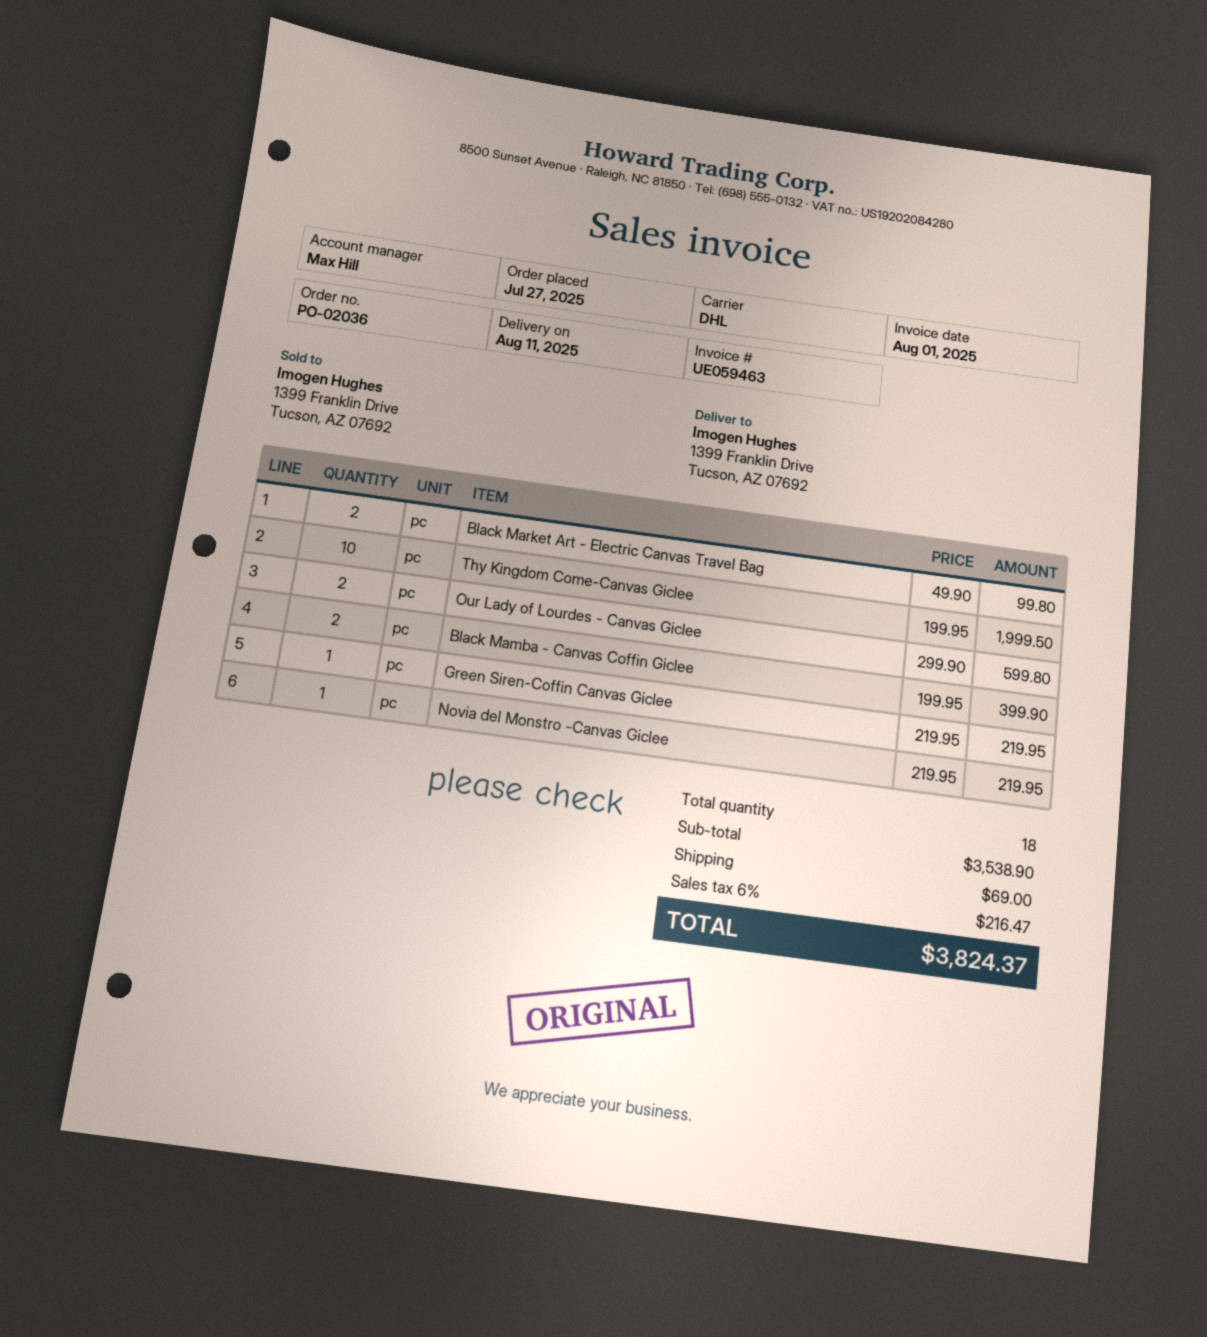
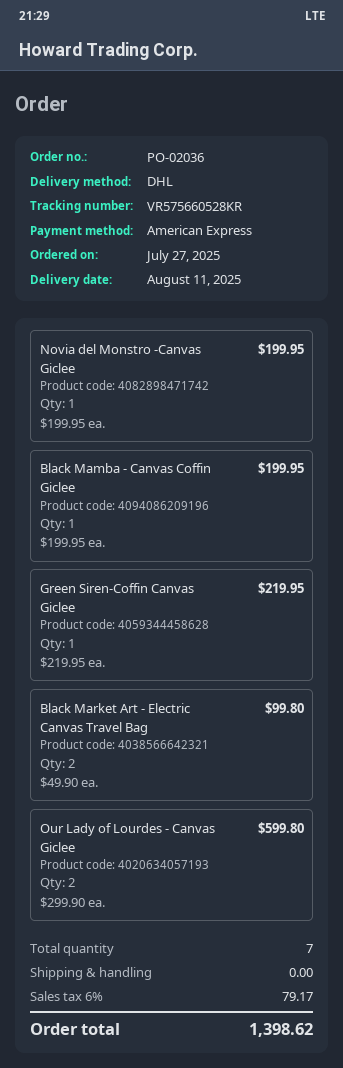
Thy Kingdom Come-Canvas Giclee: 10 x 199.95 = 1999.50 -> none
Black Mamba - Canvas Coffin Giclee: 2 x 199.95 = 399.90 -> 1 x 199.95 = 199.95
Novia del Monstro -Canvas Giclee: 1 x 219.95 = 219.95 -> 1 x 199.95 = 199.95
total quantity: 18 -> 7
shipping: 69.00 -> 0.00
tax: 6% = 216.47 -> 6% = 79.17
total: 3824.37 -> 1398.62

